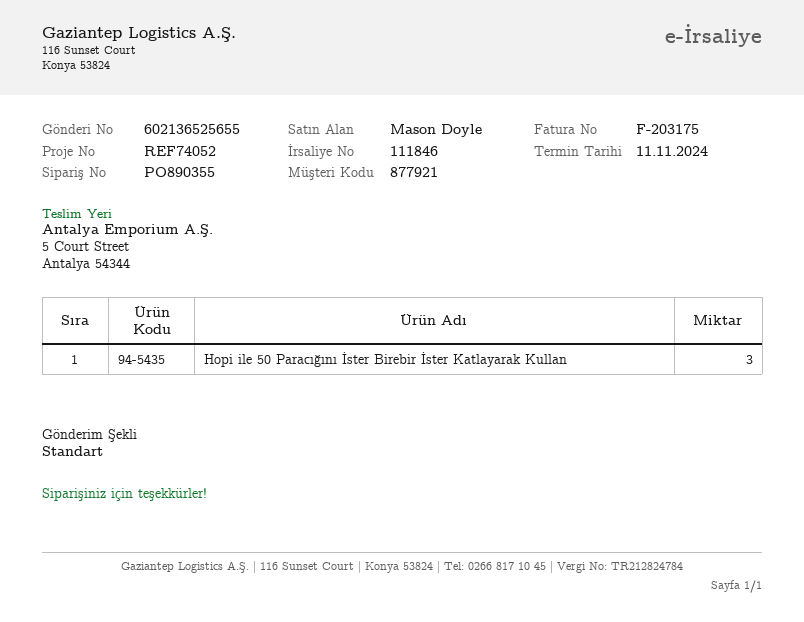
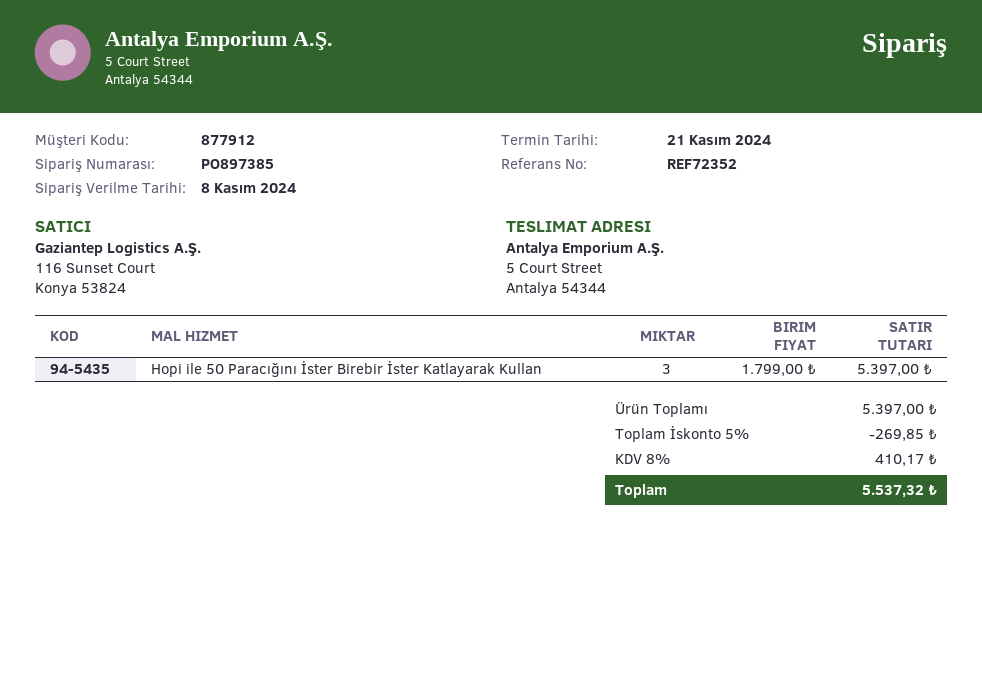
order number: PO890355 -> PO897385
delivery date: 2024-11-11 -> 2024-11-21
customer number: 877921 -> 877912
reference: REF74052 -> REF72352

